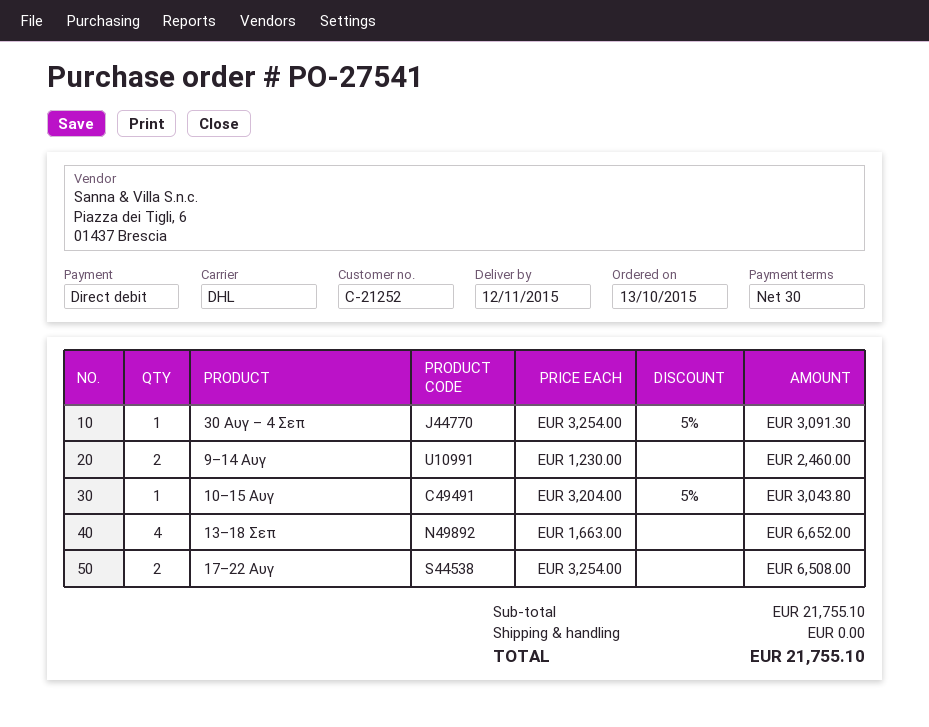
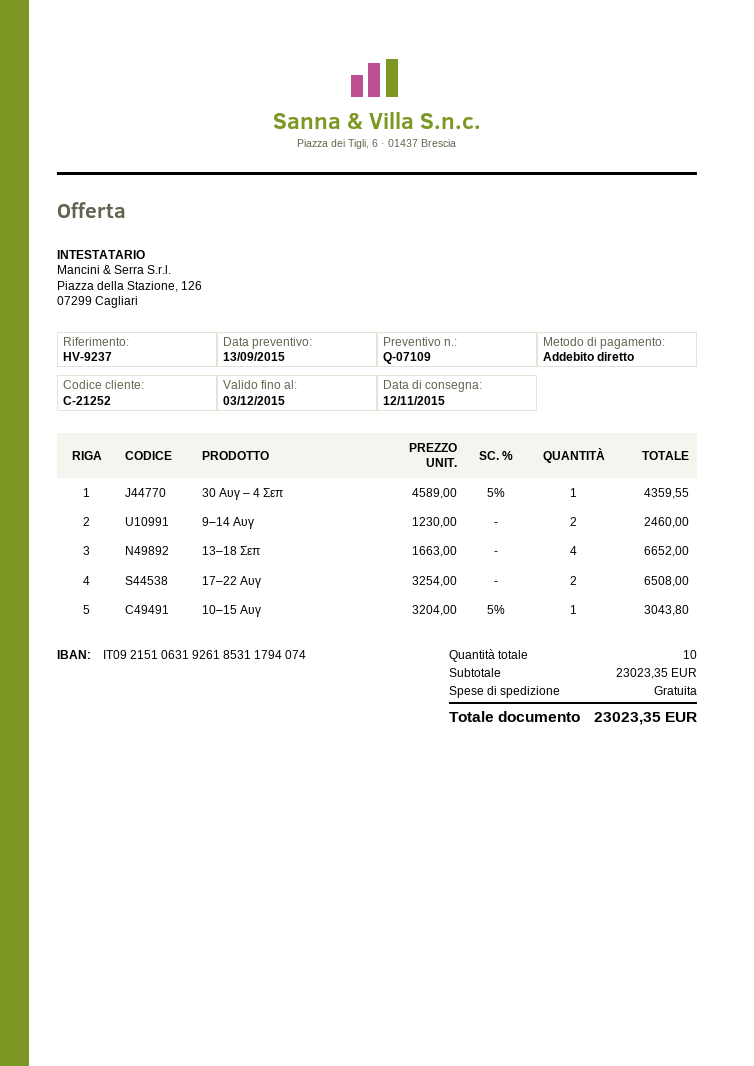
30 Αυγ – 4 Σεπ: 1 x 3254.00 - 5% = 3091.30 -> 1 x 4589.00 - 5% = 4359.55
subtotal: 21755.10 -> 23023.35
total: 21755.10 -> 23023.35

